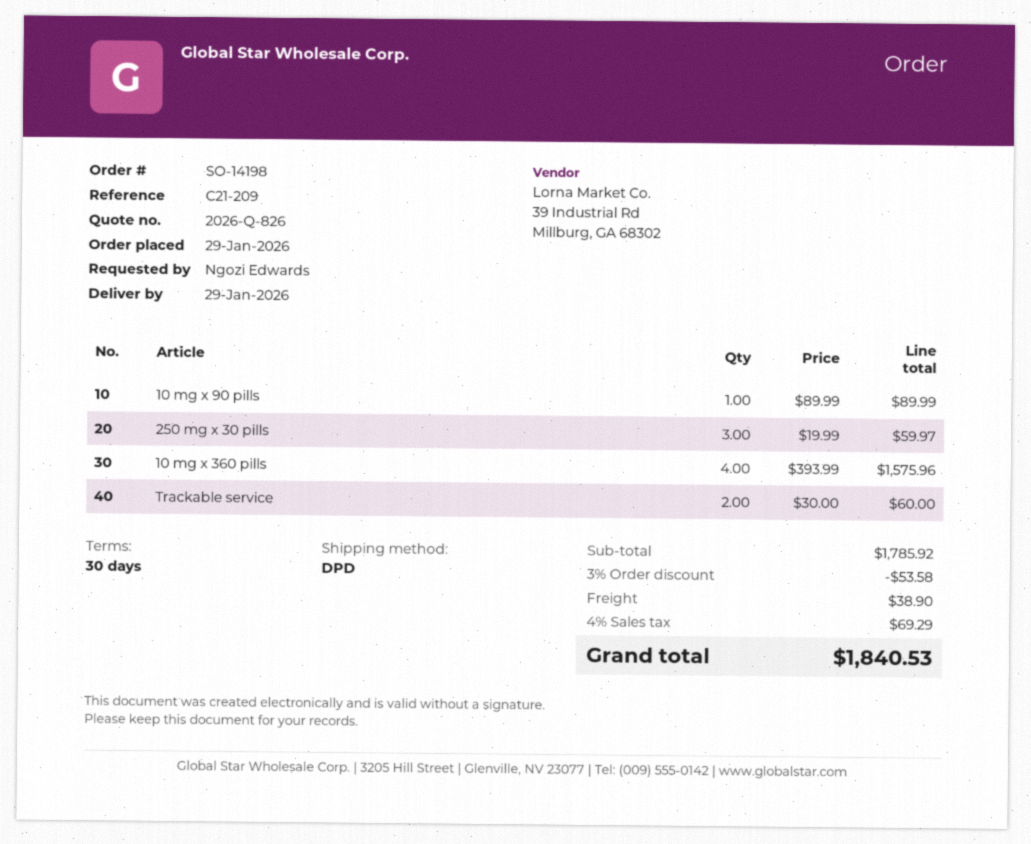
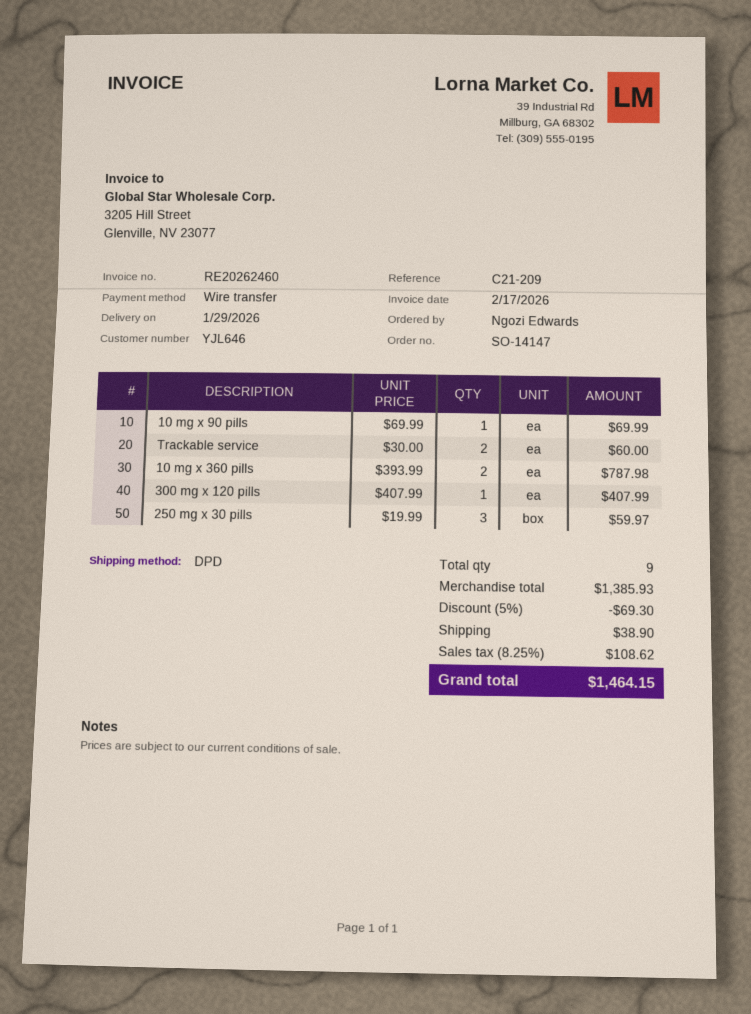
order number: SO-14198 -> SO-14147
10 mg x 90 pills: 1 x 89.99 = 89.99 -> 1 x 69.99 = 69.99
10 mg x 360 pills: 4 x 393.99 = 1575.96 -> 2 x 393.99 = 787.98
300 mg x 120 pills: none -> 1 x 407.99 = 407.99
subtotal: 1785.92 -> 1385.93
discount: 3% = 53.58 -> 5% = 69.30
tax: 4% = 69.29 -> 8.25% = 108.62
total: 1840.53 -> 1464.15

